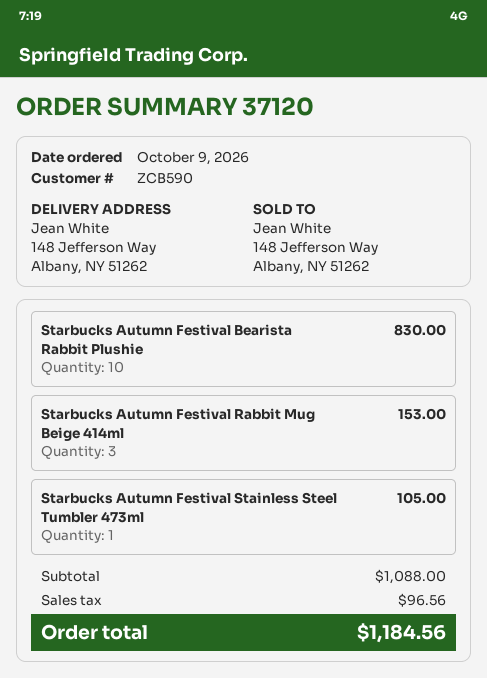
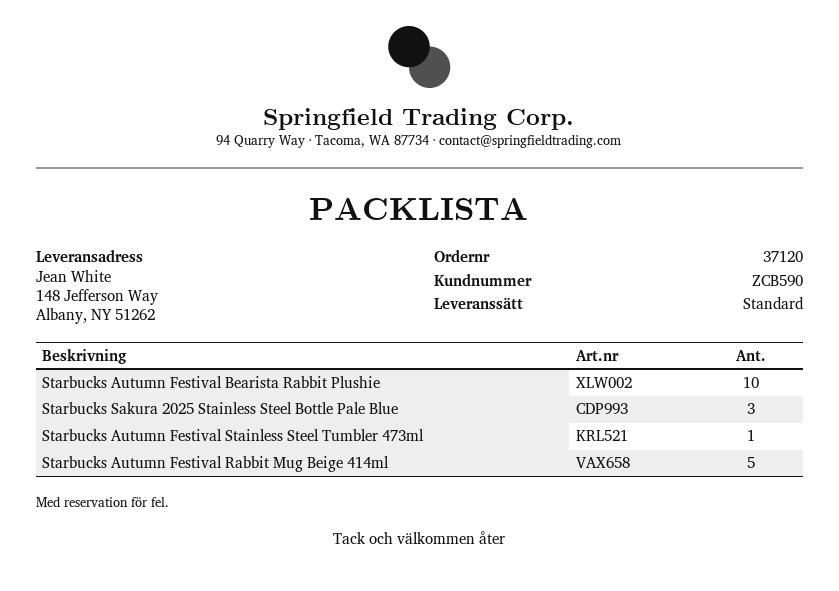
Starbucks Autumn Festival Rabbit Mug Beige 414ml: 3 -> 5
Starbucks Sakura 2025 Stainless Steel Bottle Pale Blue: none -> 3

